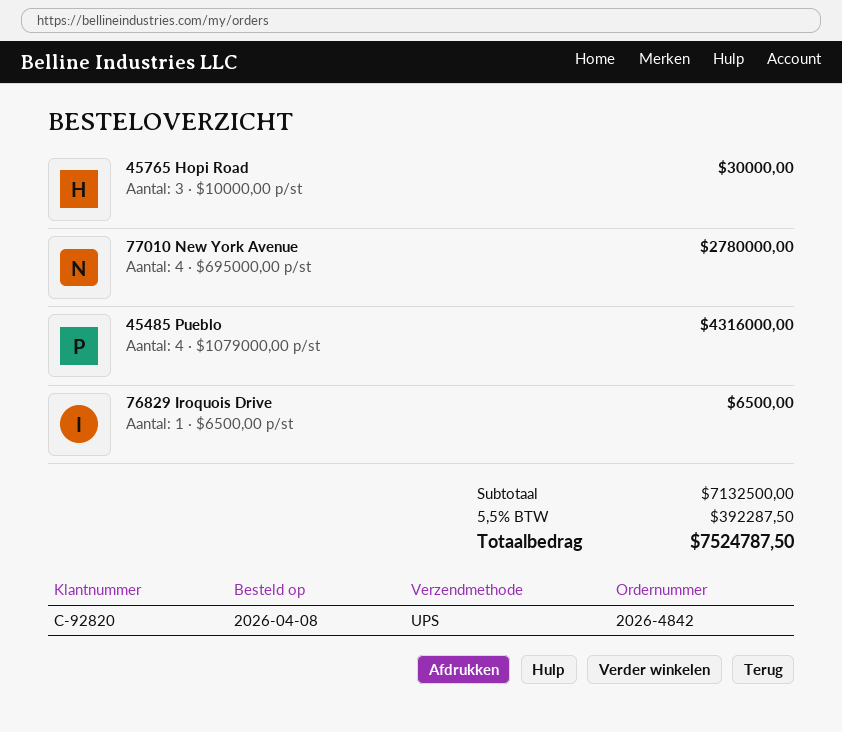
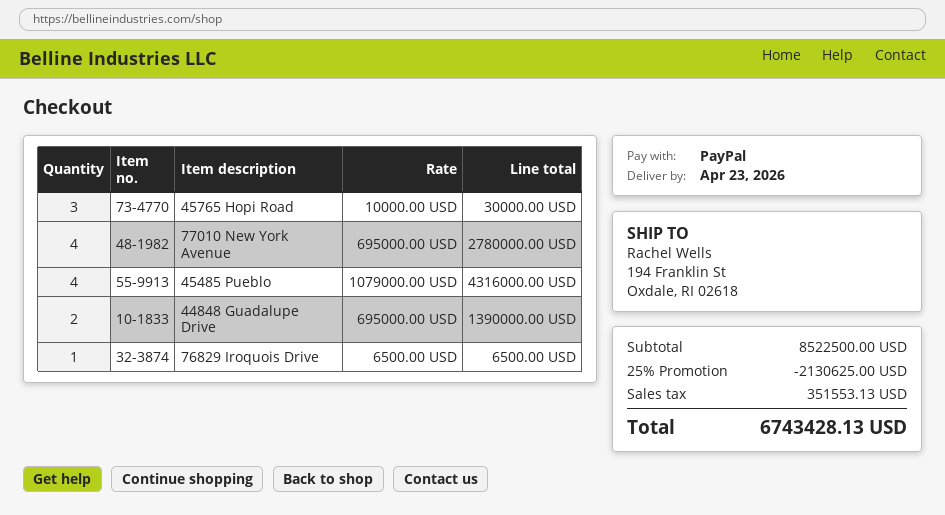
44848 Guadalupe Drive: none -> 2 x 695000.00 = 1390000.00
subtotal: 7132500.00 -> 8522500.00
discount: none -> 25% = 2130625.00
tax: 392287.50 -> 351553.13
total: 7524787.50 -> 6743428.13

